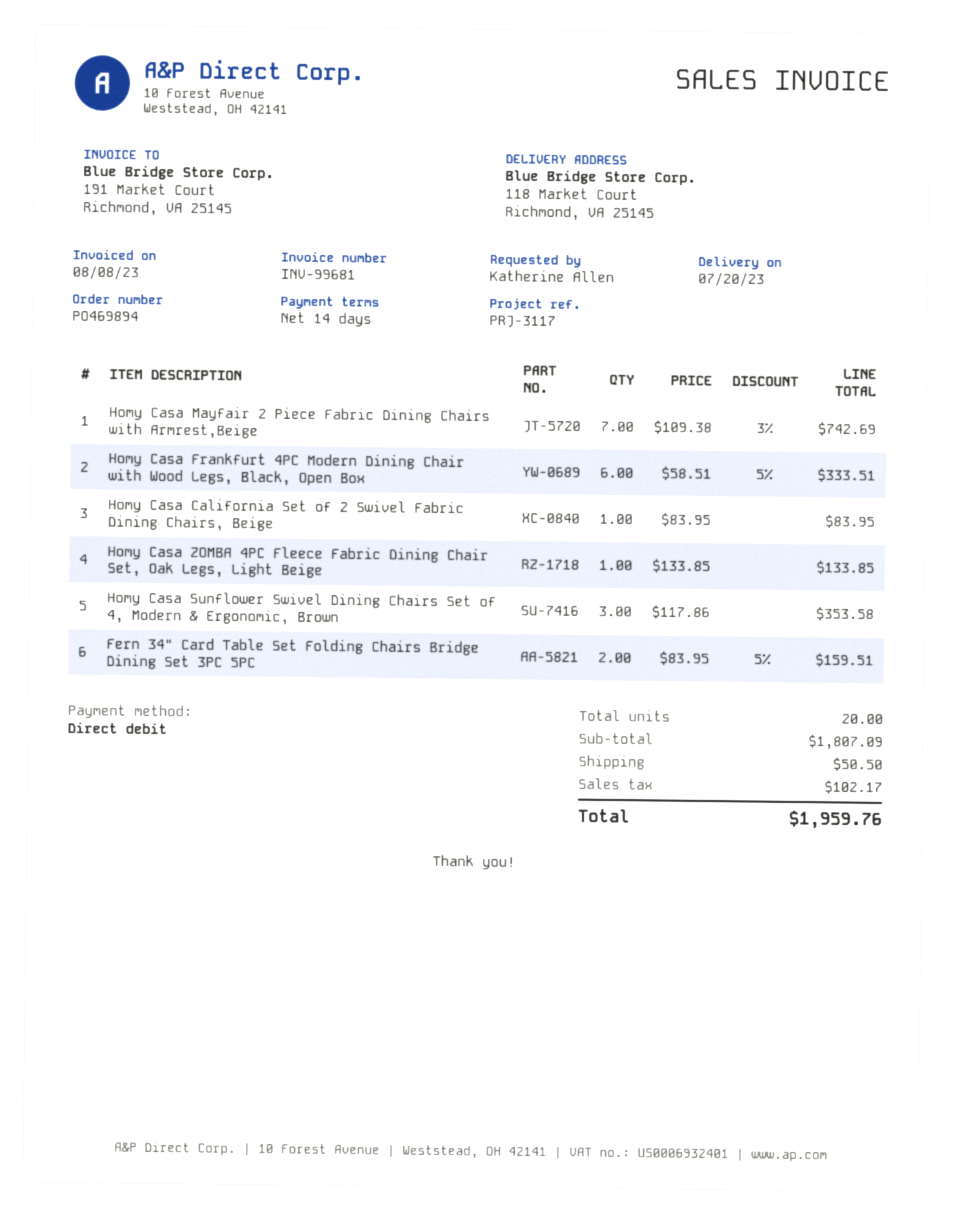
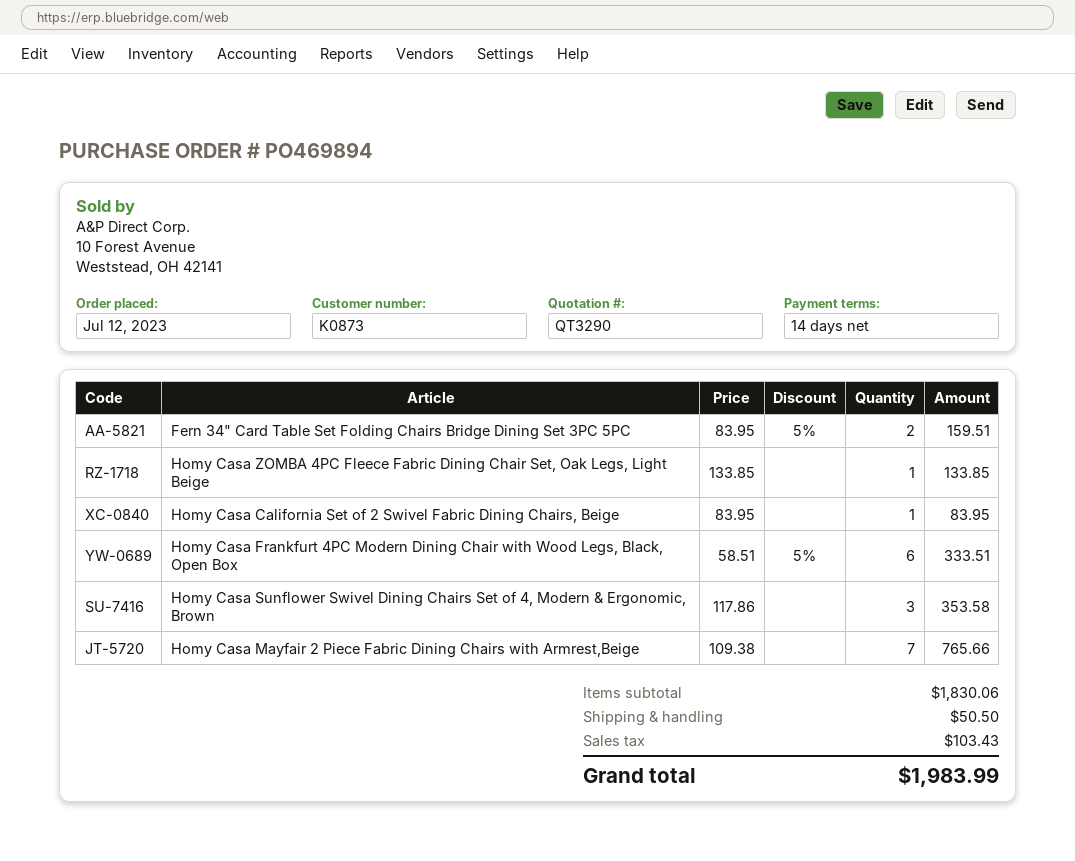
Homy Casa Mayfair 2 Piece Fabric Dining Chairs with Armrest,Beige: 7 x 109.38 - 3% = 742.69 -> 7 x 109.38 = 765.66
subtotal: 1807.09 -> 1830.06
tax: 102.17 -> 103.43
total: 1959.76 -> 1983.99

